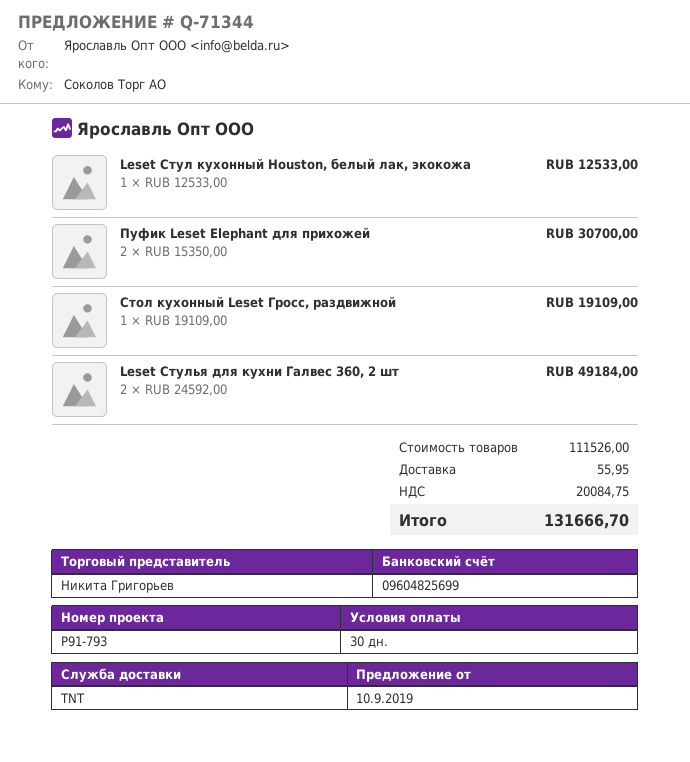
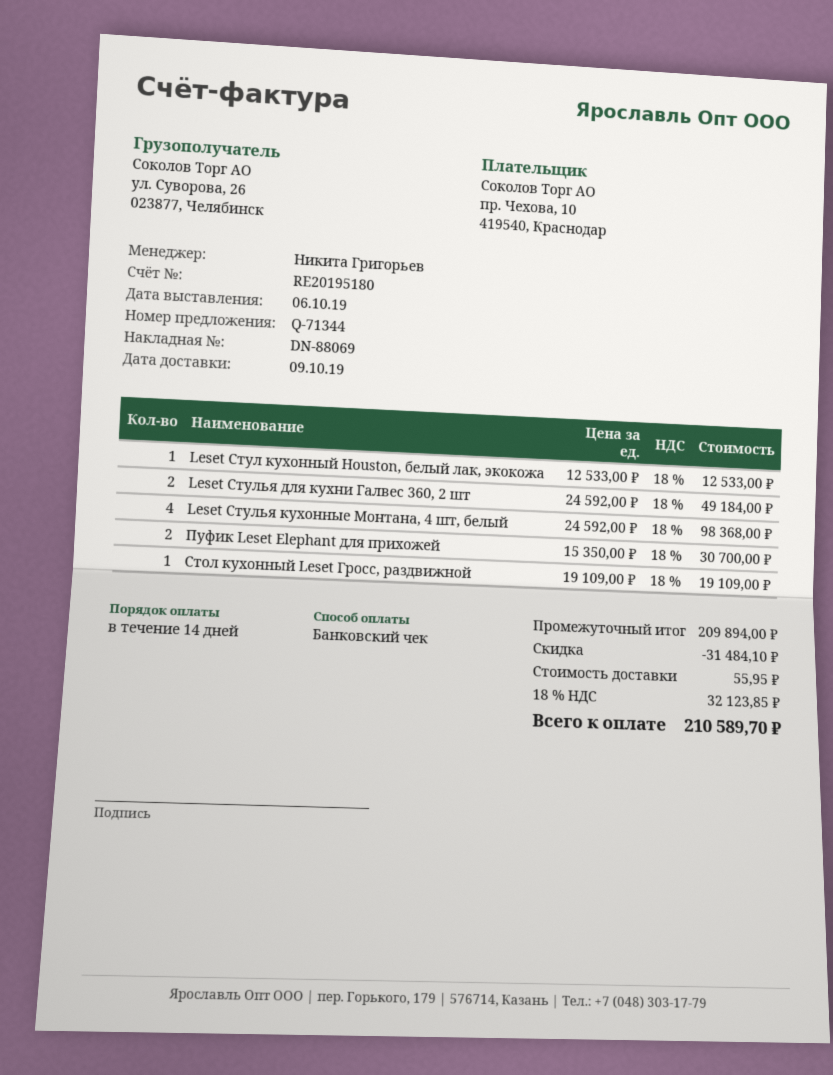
payment terms: 30 days -> 14 days
Leset Стулья кухонные Монтана, 4 шт, белый: none -> 4 x 24592.00 = 98368.00
subtotal: 111526.00 -> 209894.00
discount: none -> 31484.10
tax: 20084.75 -> 32123.85
total: 131666.70 -> 210589.70

